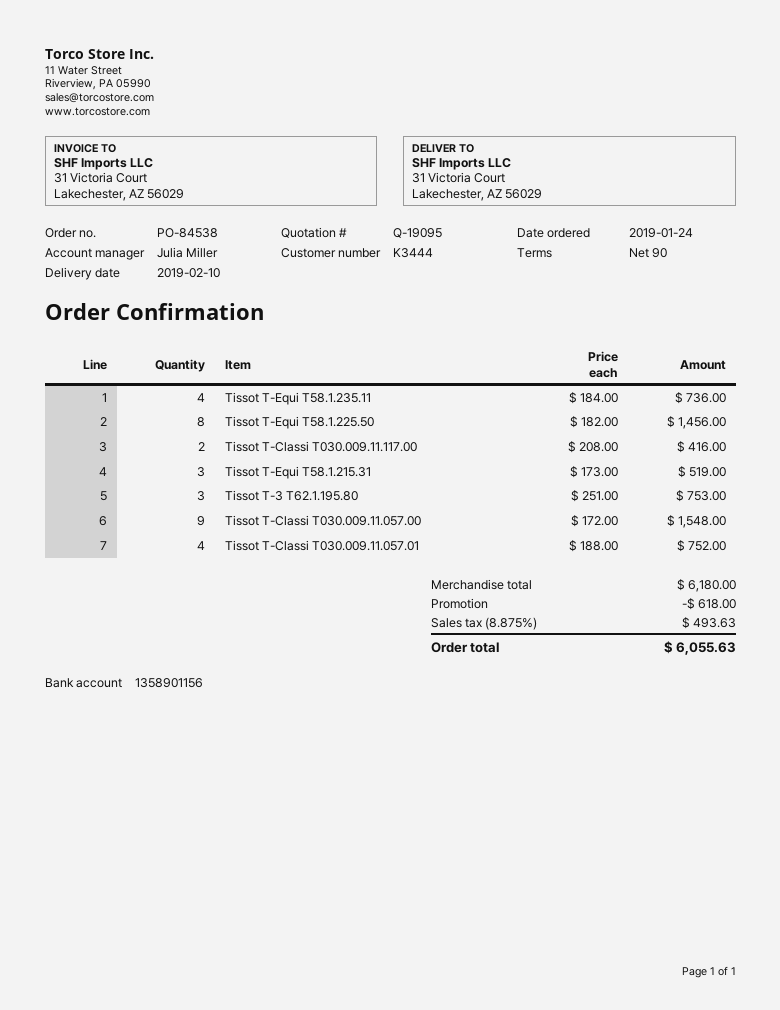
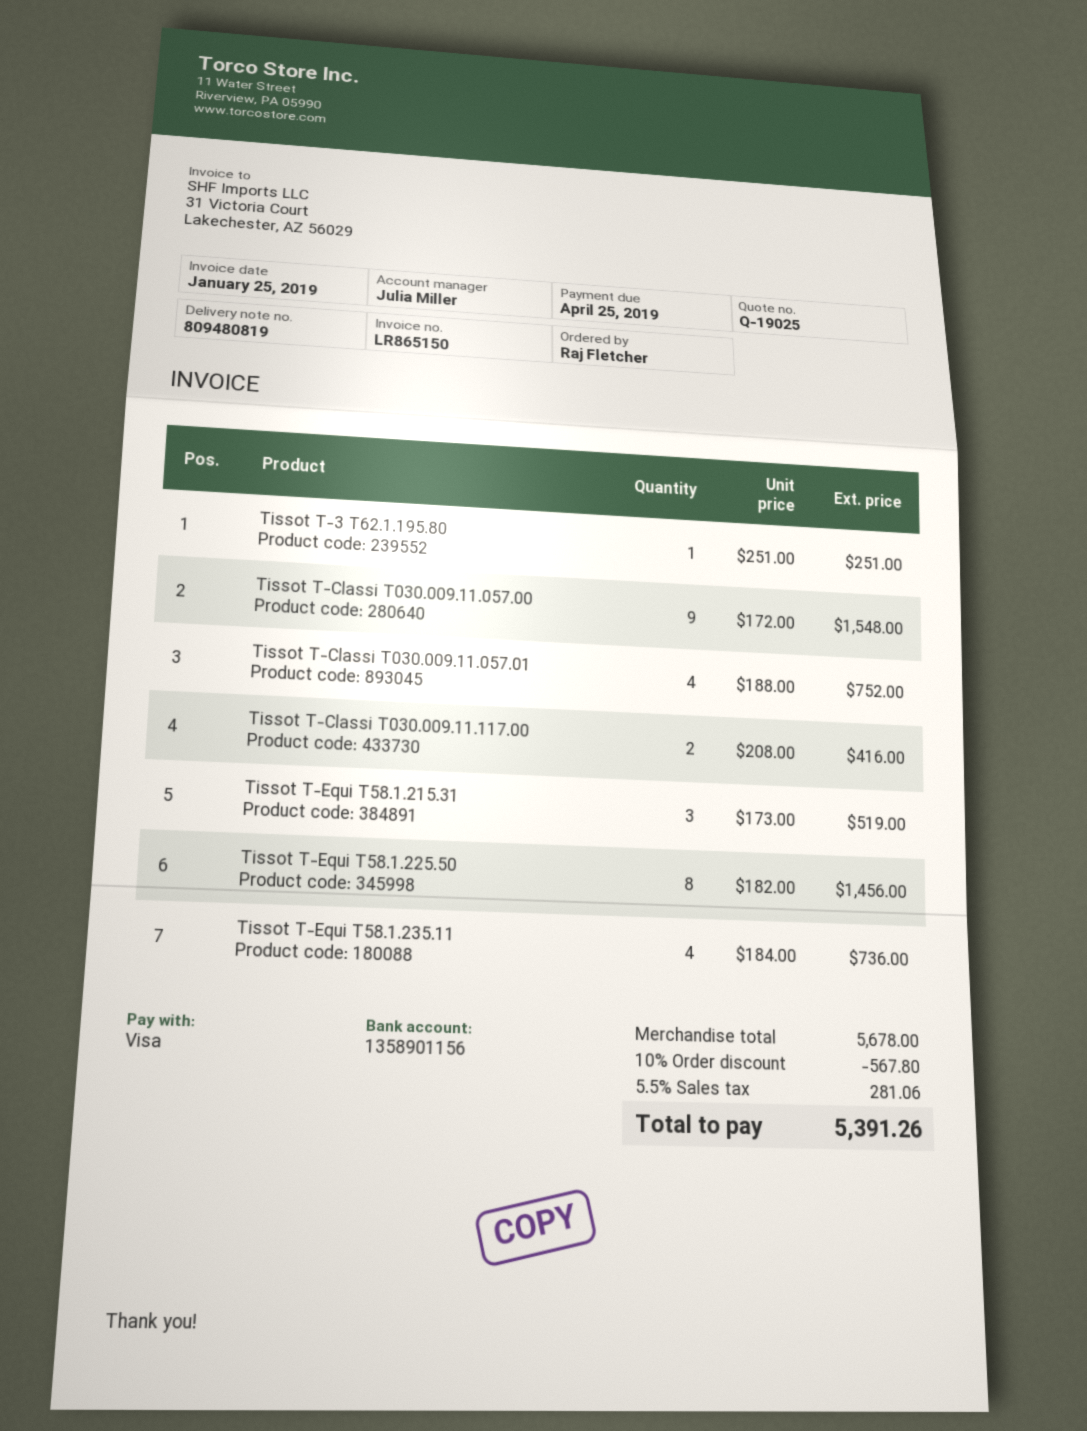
quote number: Q-19095 -> Q-19025
Tissot T-3 T62.1.195.80: 3 x 251.00 = 753.00 -> 1 x 251.00 = 251.00
subtotal: 6180.00 -> 5678.00
discount: 618.00 -> 567.80
tax: 8.875% = 493.63 -> 5.5% = 281.06
total: 6055.63 -> 5391.26

